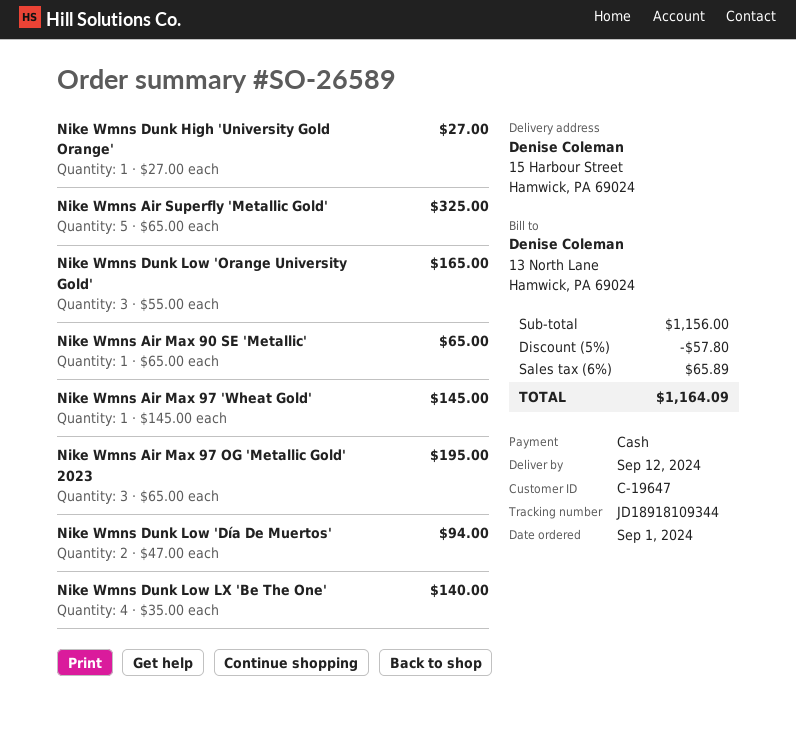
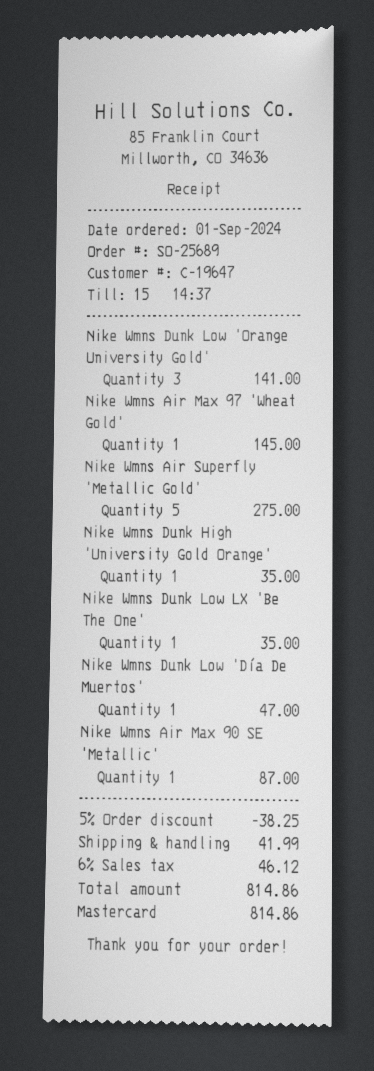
order number: SO-26589 -> SO-25689
payment method: cash -> Mastercard
Nike Wmns Dunk High 'University Gold Orange': 1 for 27.00 -> 1 for 35.00
Nike Wmns Air Superfly 'Metallic Gold': 5 for 325.00 -> 5 for 275.00
Nike Wmns Dunk Low 'Orange University Gold': 3 for 165.00 -> 3 for 141.00
Nike Wmns Air Max 90 SE 'Metallic': 1 for 65.00 -> 1 for 87.00
Nike Wmns Air Max 97 OG 'Metallic Gold' 2023: 3 for 195.00 -> none
Nike Wmns Dunk Low 'Día De Muertos': 2 for 94.00 -> 1 for 47.00
Nike Wmns Dunk Low LX 'Be The One': 4 for 140.00 -> 1 for 35.00
discount: 5% = 57.80 -> 5% = 38.25
shipping: none -> 41.99
tax: 6% = 65.89 -> 6% = 46.12
total: 1164.09 -> 814.86

